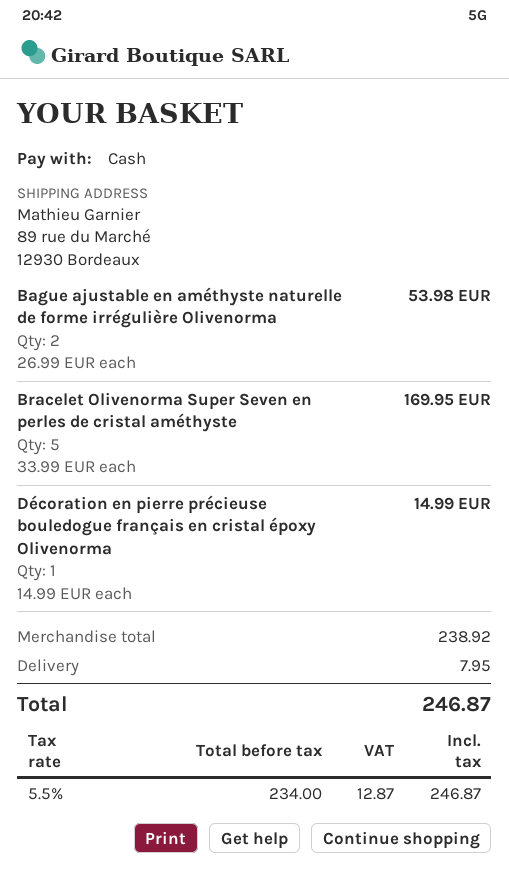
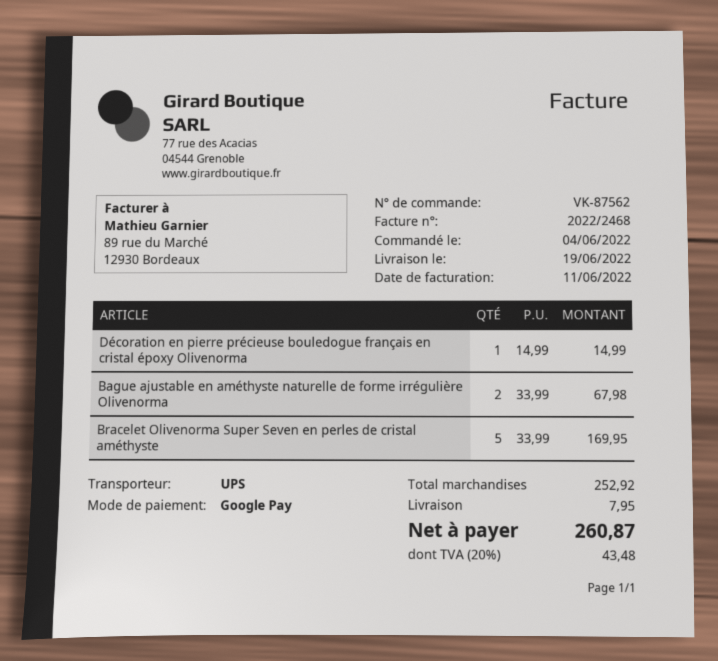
payment method: cash -> Google Pay
Bague ajustable en améthyste naturelle de forme irrégulière Olivenorma: 2 x 26.99 = 53.98 -> 2 x 33.99 = 67.98
subtotal: 238.92 -> 252.92
tax: 5.5% = 12.87 -> 20% = 43.48
total: 246.87 -> 260.87

